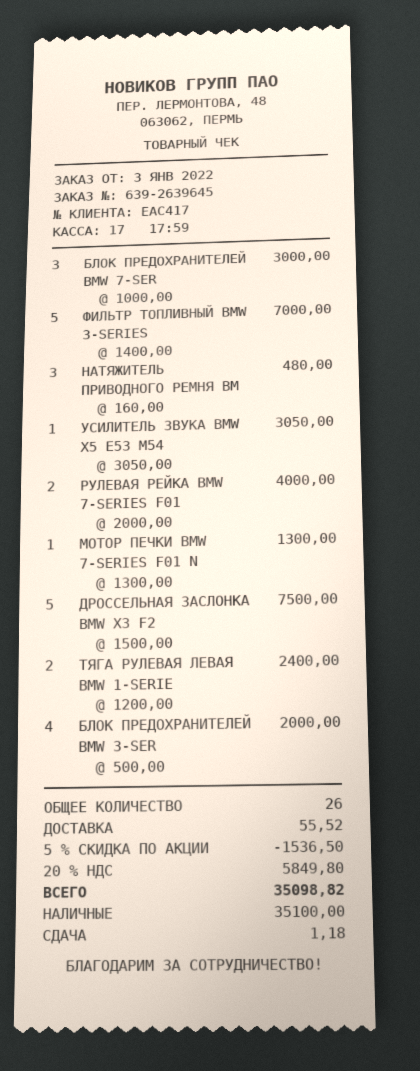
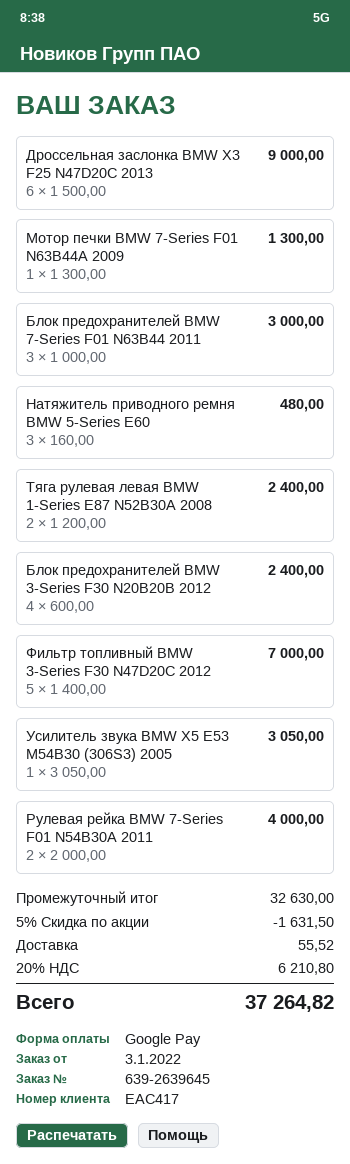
payment method: cash -> Google Pay
ДРОССЕЛЬНАЯ ЗАСЛОНКА BMW X3 F2: 5 x 1500.00 = 7500.00 -> 6 x 1500.00 = 9000.00
БЛОК ПРЕДОХРАНИТЕЛЕЙ BMW 3-SER: 4 x 500.00 = 2000.00 -> 4 x 600.00 = 2400.00
discount: 5% = 1536.50 -> 5% = 1631.50
tax: 20% = 5849.80 -> 20% = 6210.80
total: 35098.82 -> 37264.82

